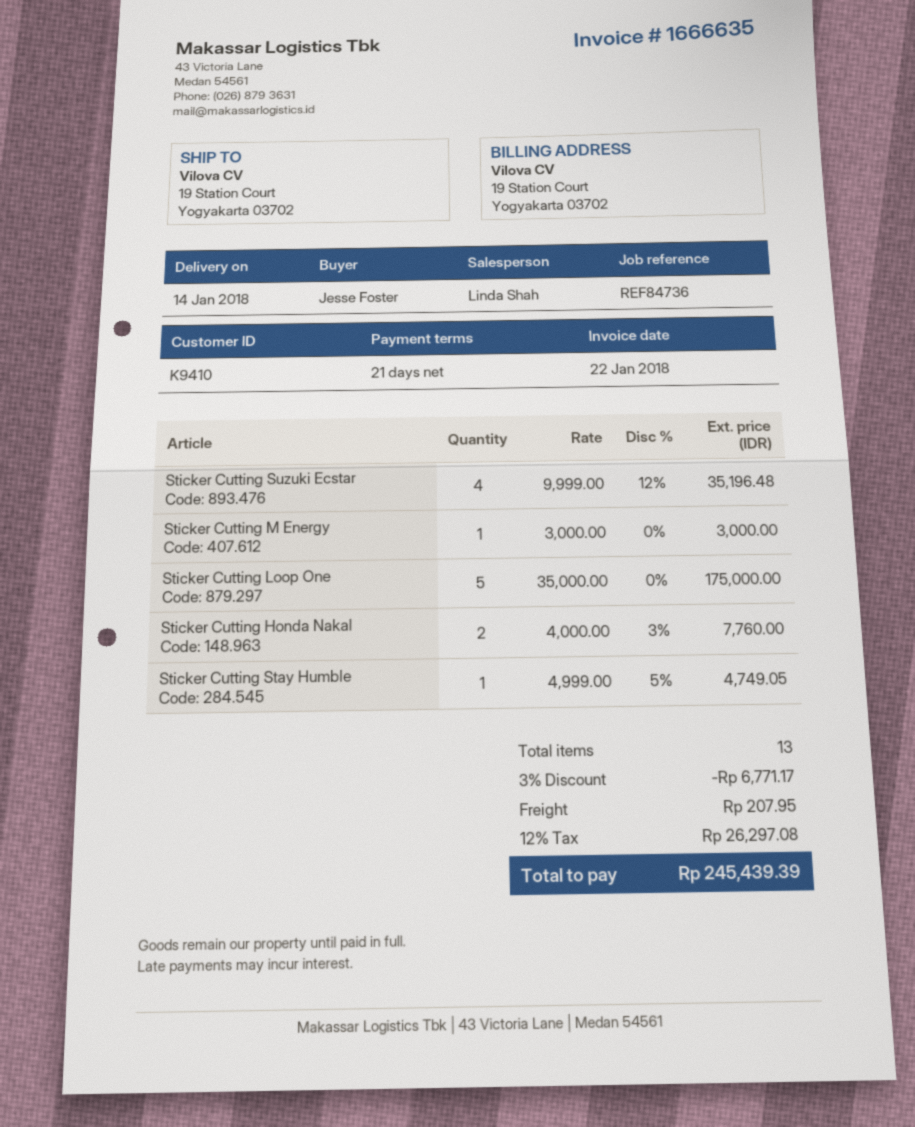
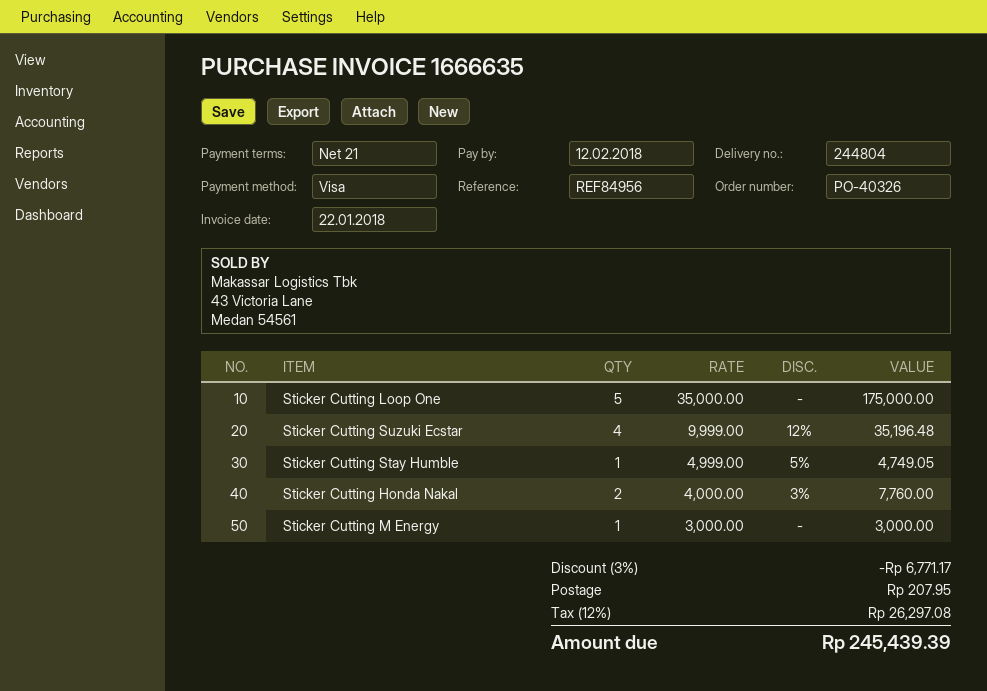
reference: REF84736 -> REF84956

